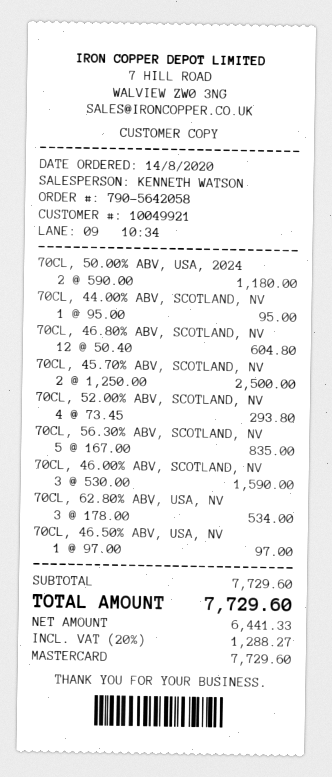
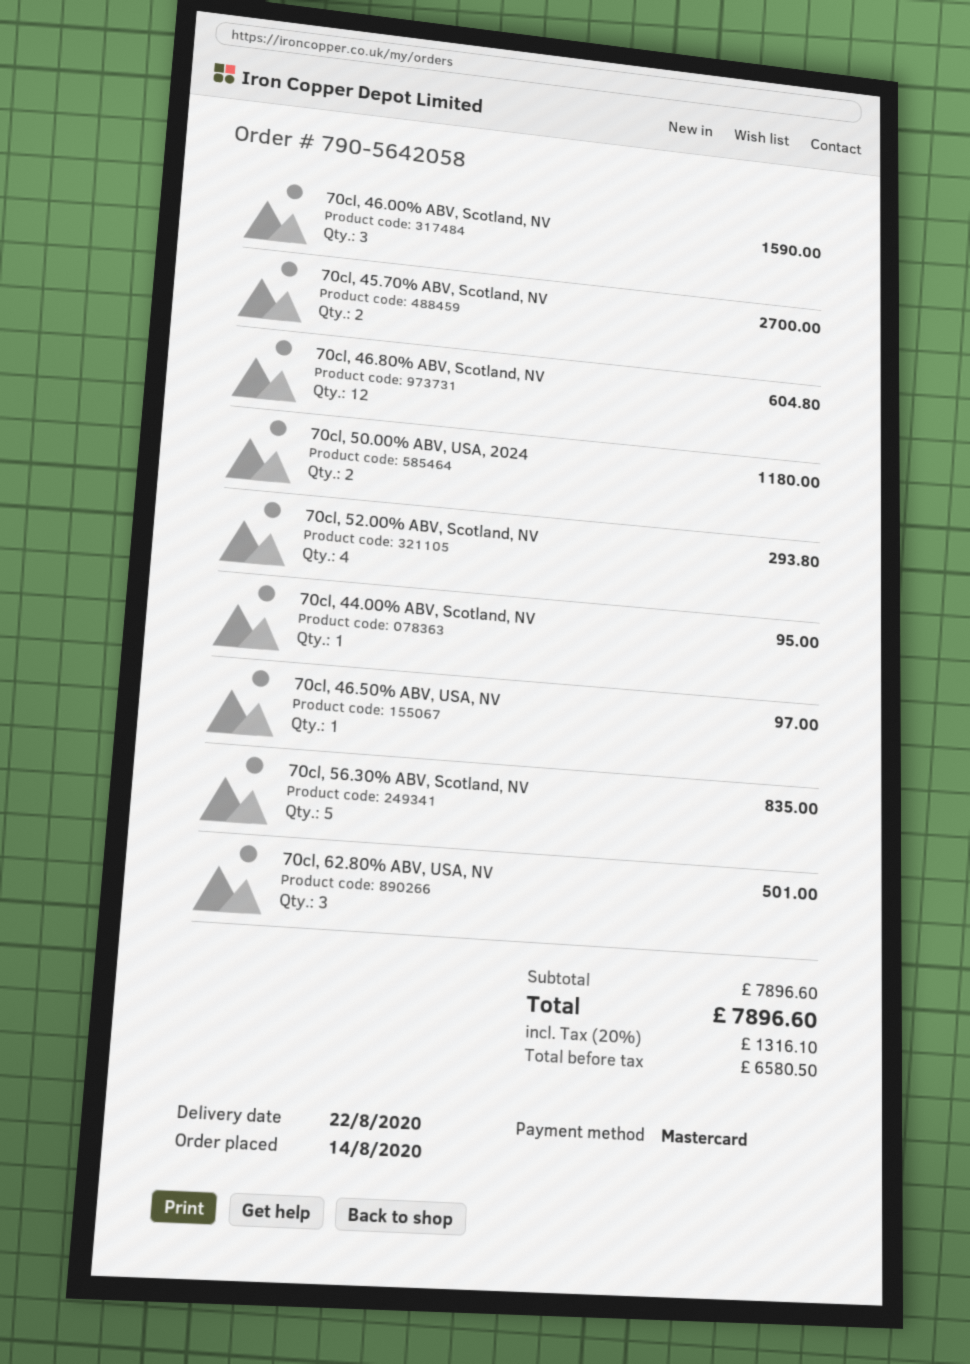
70CL, 45.70% ABV, SCOTLAND, NV: 2 for 2500.00 -> 2 for 2700.00
70CL, 62.80% ABV, USA, NV: 3 for 534.00 -> 3 for 501.00
subtotal: 7729.60 -> 7896.60
net: 6441.33 -> 6580.50
tax: 20% = 1288.27 -> 20% = 1316.10
total: 7729.60 -> 7896.60

